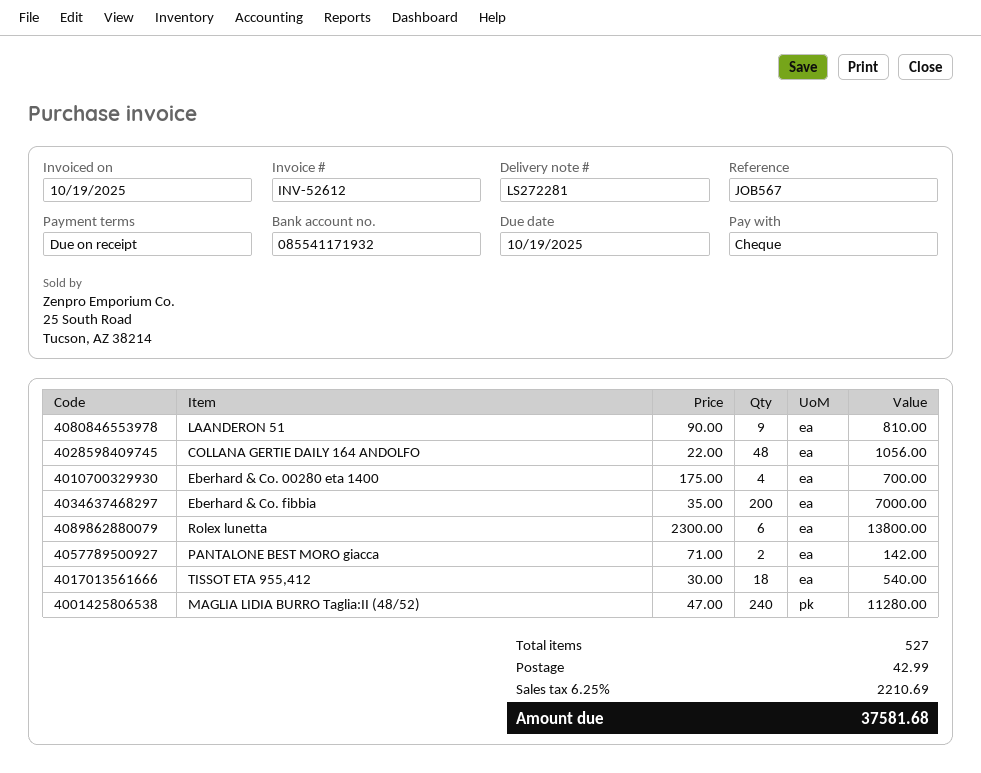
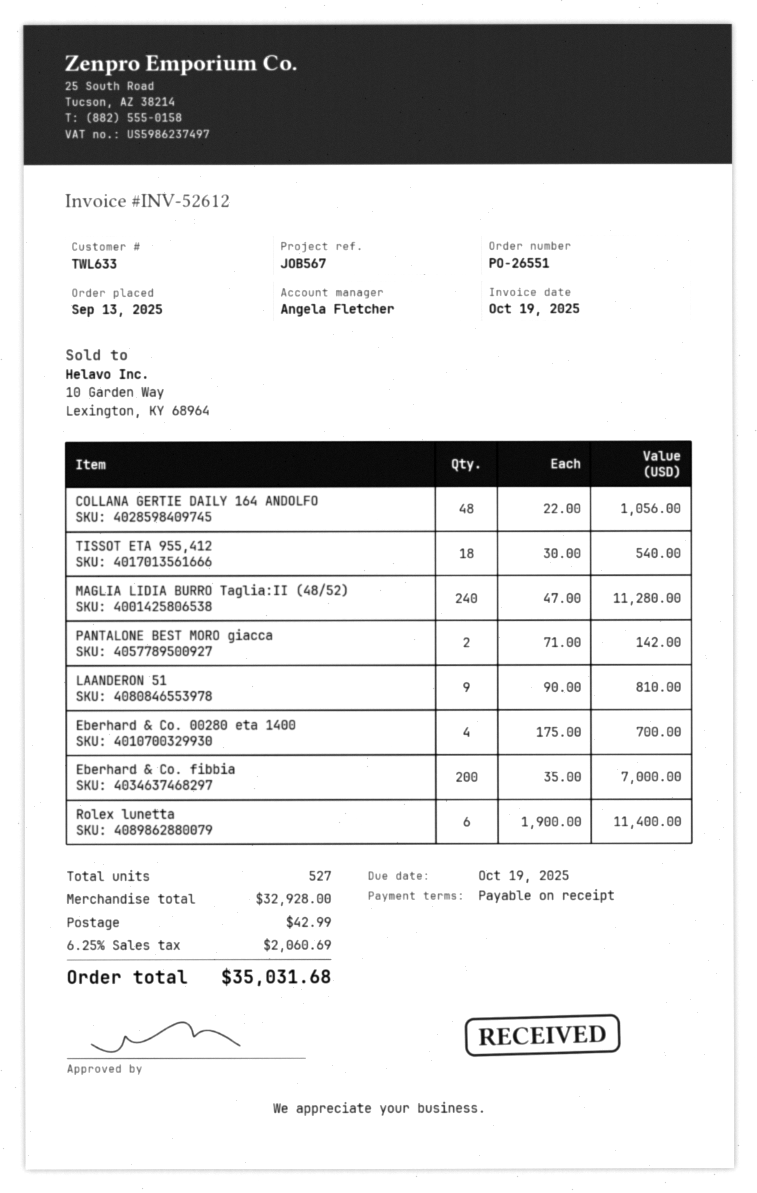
Rolex lunetta: 6 x 2300.00 = 13800.00 -> 6 x 1900.00 = 11400.00
tax: 6.25% = 2210.69 -> 6.25% = 2060.69
total: 37581.68 -> 35031.68

